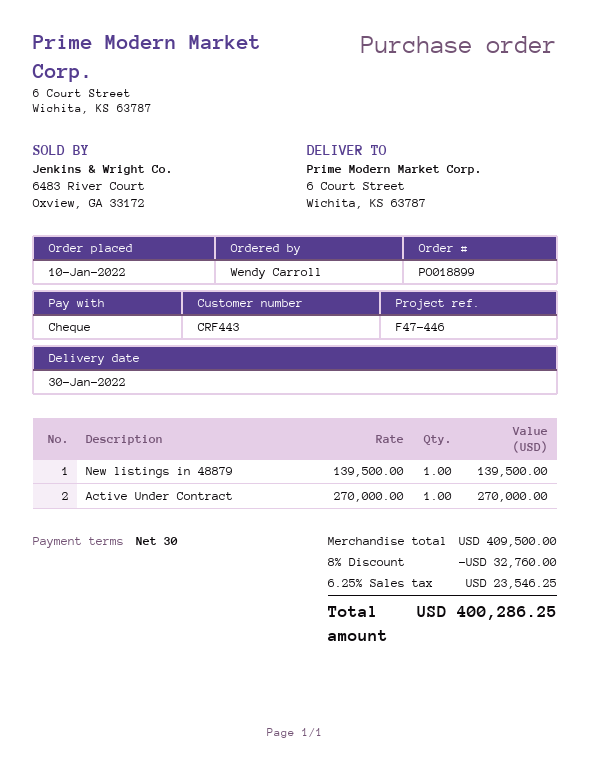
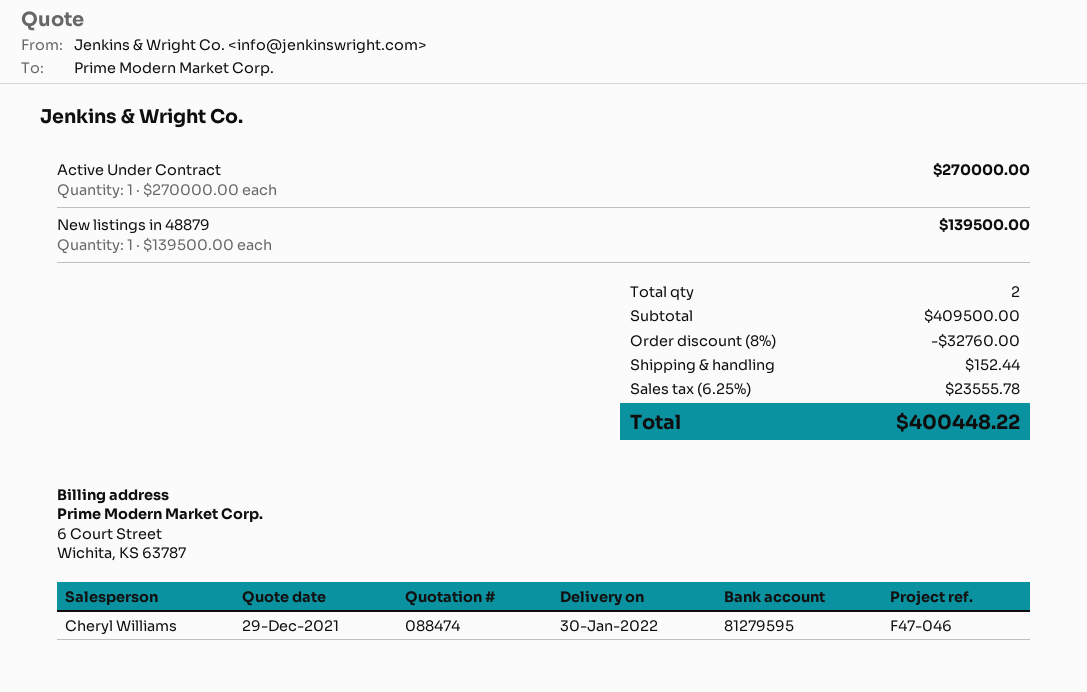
reference: F47-446 -> F47-046
shipping: none -> 152.44
tax: 6.25% = 23546.25 -> 6.25% = 23555.78
total: 400286.25 -> 400448.22

